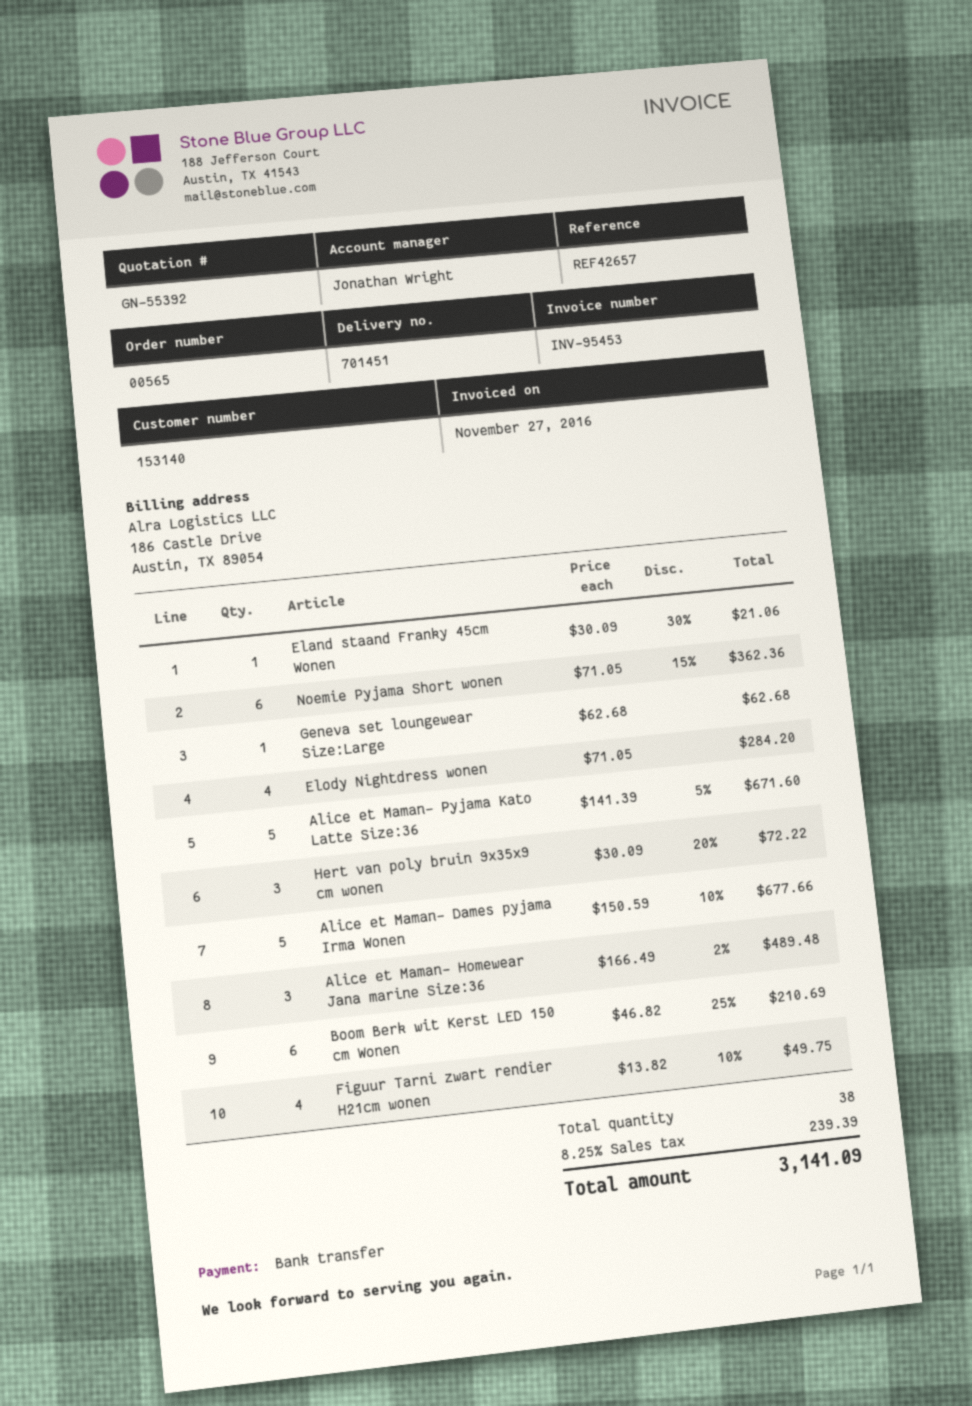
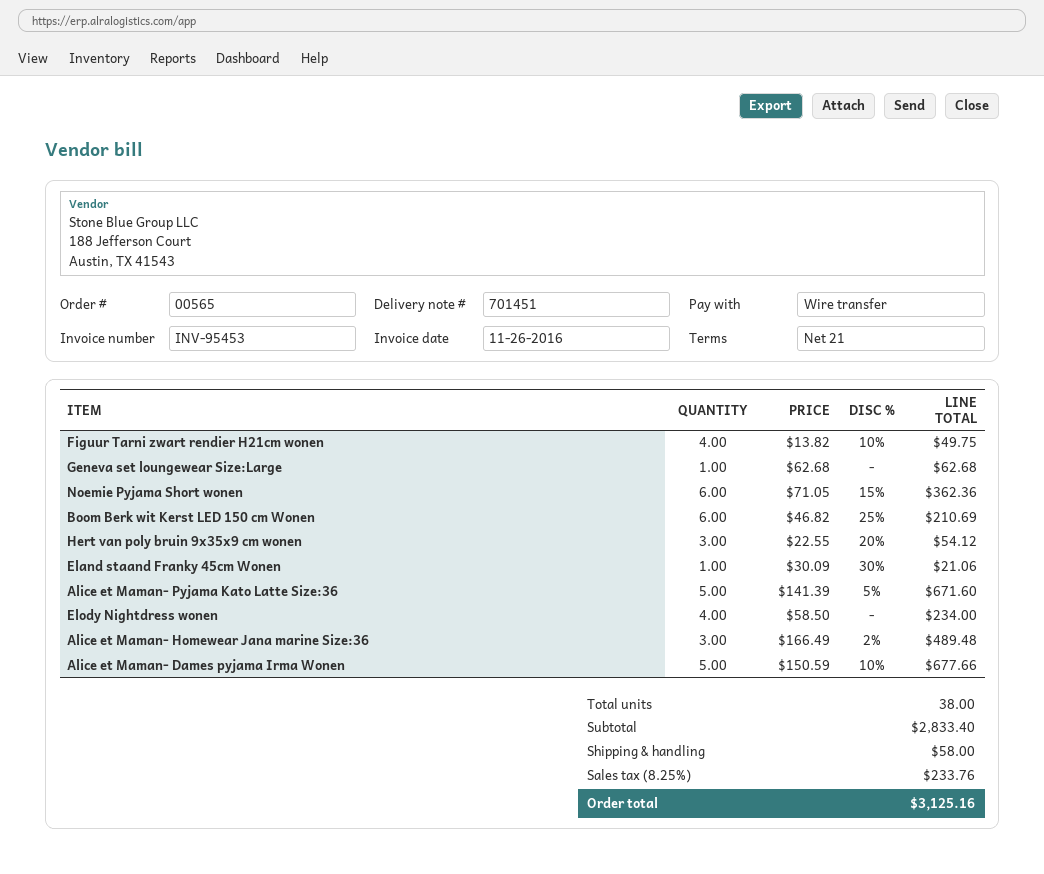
invoice date: 2016-11-27 -> 2016-11-26
Elody Nightdress wonen: 4 x 71.05 = 284.20 -> 4 x 58.50 = 234.00
Hert van poly bruin 9x35x9 cm wonen: 3 x 30.09 - 20% = 72.22 -> 3 x 22.55 - 20% = 54.12
shipping: none -> 58.00
tax: 8.25% = 239.39 -> 8.25% = 233.76
total: 3141.09 -> 3125.16

